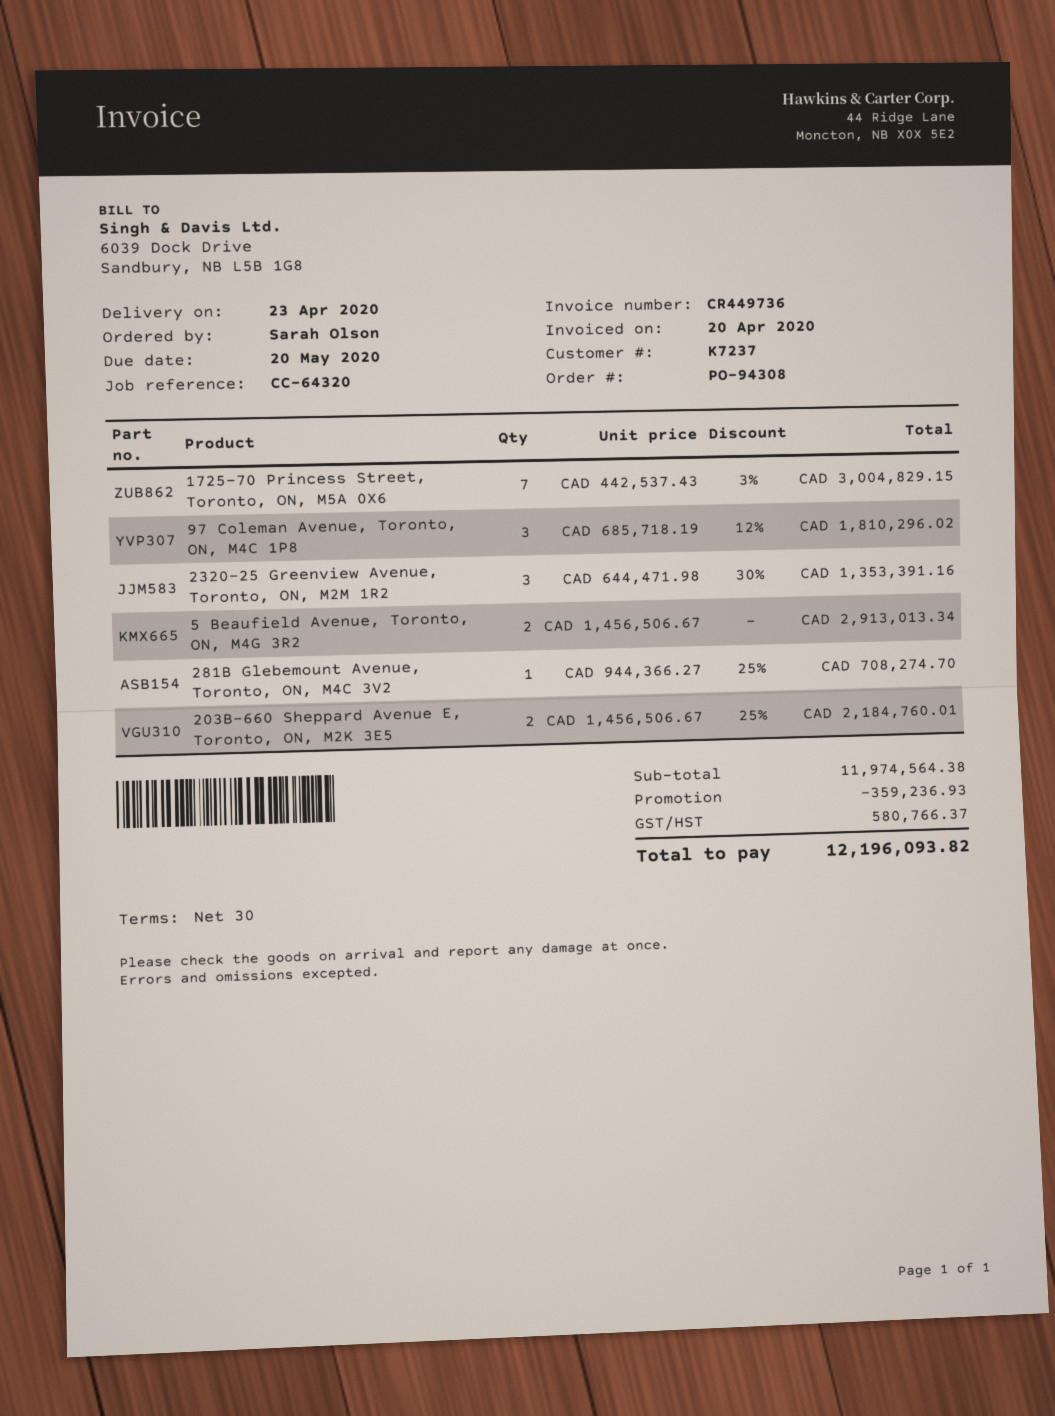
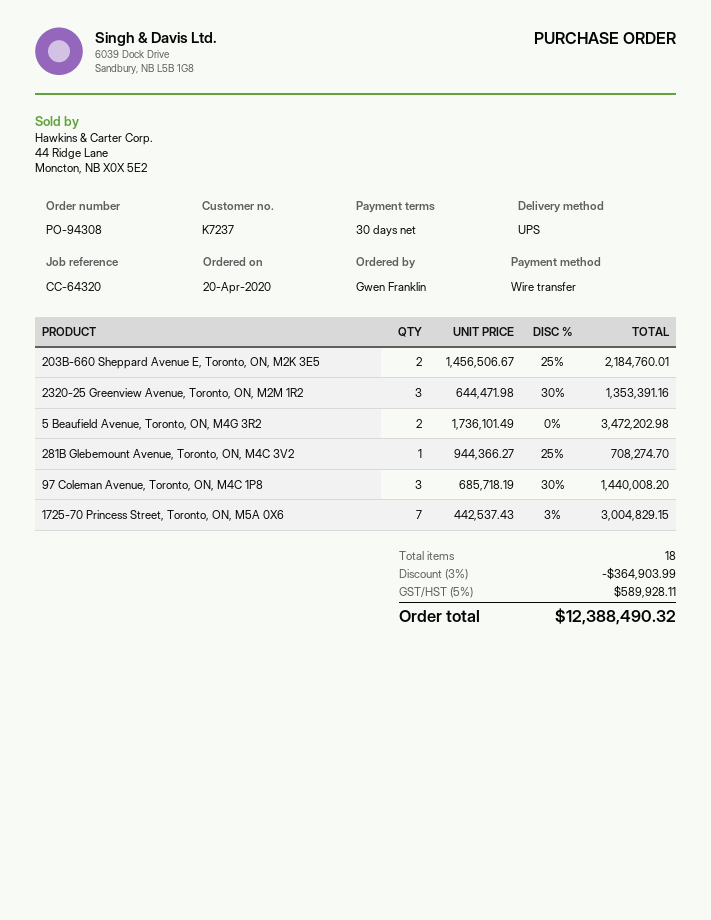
ordered by: Sarah Olson -> Gwen Franklin
97 Coleman Avenue, Toronto, ON, M4C 1P8: 3 x 685718.19 - 12% = 1810296.02 -> 3 x 685718.19 - 30% = 1440008.20
5 Beaufield Avenue, Toronto, ON, M4G 3R2: 2 x 1456506.67 = 2913013.34 -> 2 x 1736101.49 = 3472202.98
discount: 359236.93 -> 364903.99
tax: 580766.37 -> 589928.11
total: 12196093.82 -> 12388490.32

